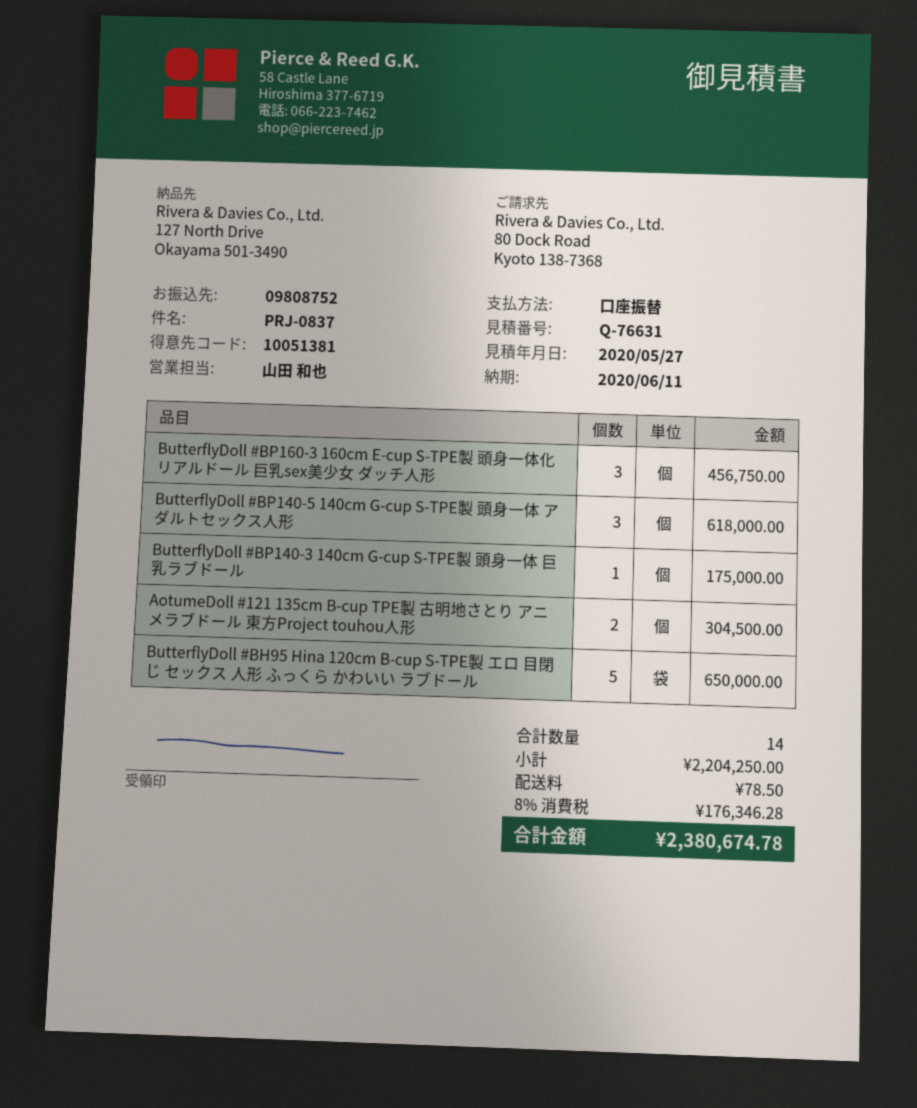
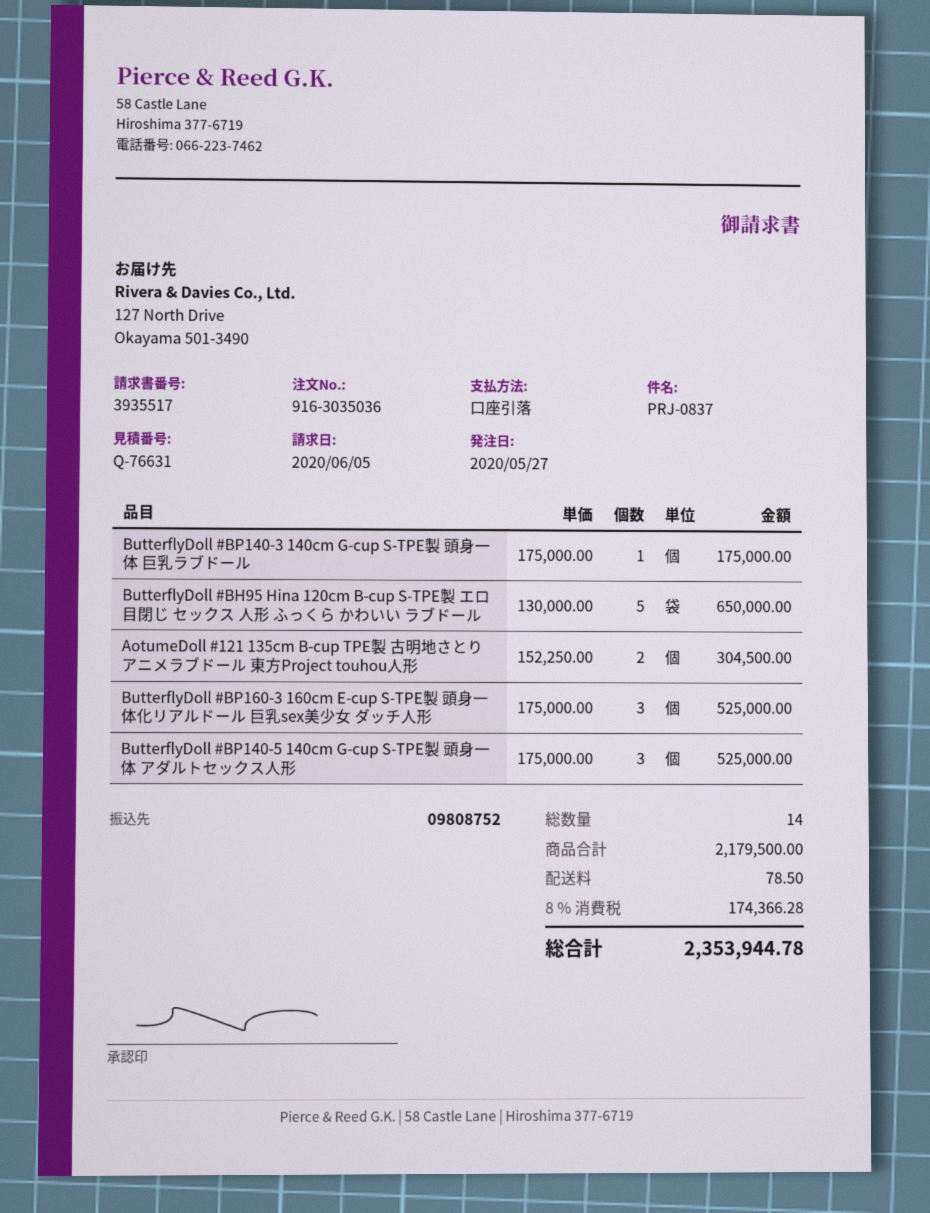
ButterflyDoll #BP160-3 160cm E-cup S-TPE製 頭身一体化リアルドール 巨乳sex美少女 ダッチ人形: 3 for 456750.00 -> 3 for 525000.00
ButterflyDoll #BP140-5 140cm G-cup S-TPE製 頭身一体 アダルトセックス人形: 3 for 618000.00 -> 3 for 525000.00
subtotal: 2204250.00 -> 2179500.00
tax: 8% = 176346.28 -> 8% = 174366.28
total: 2380674.78 -> 2353944.78

